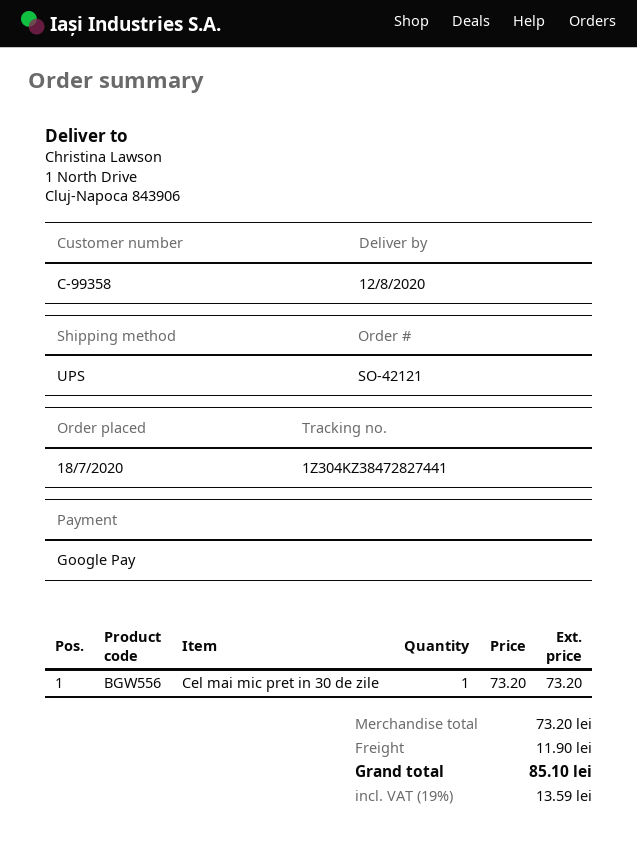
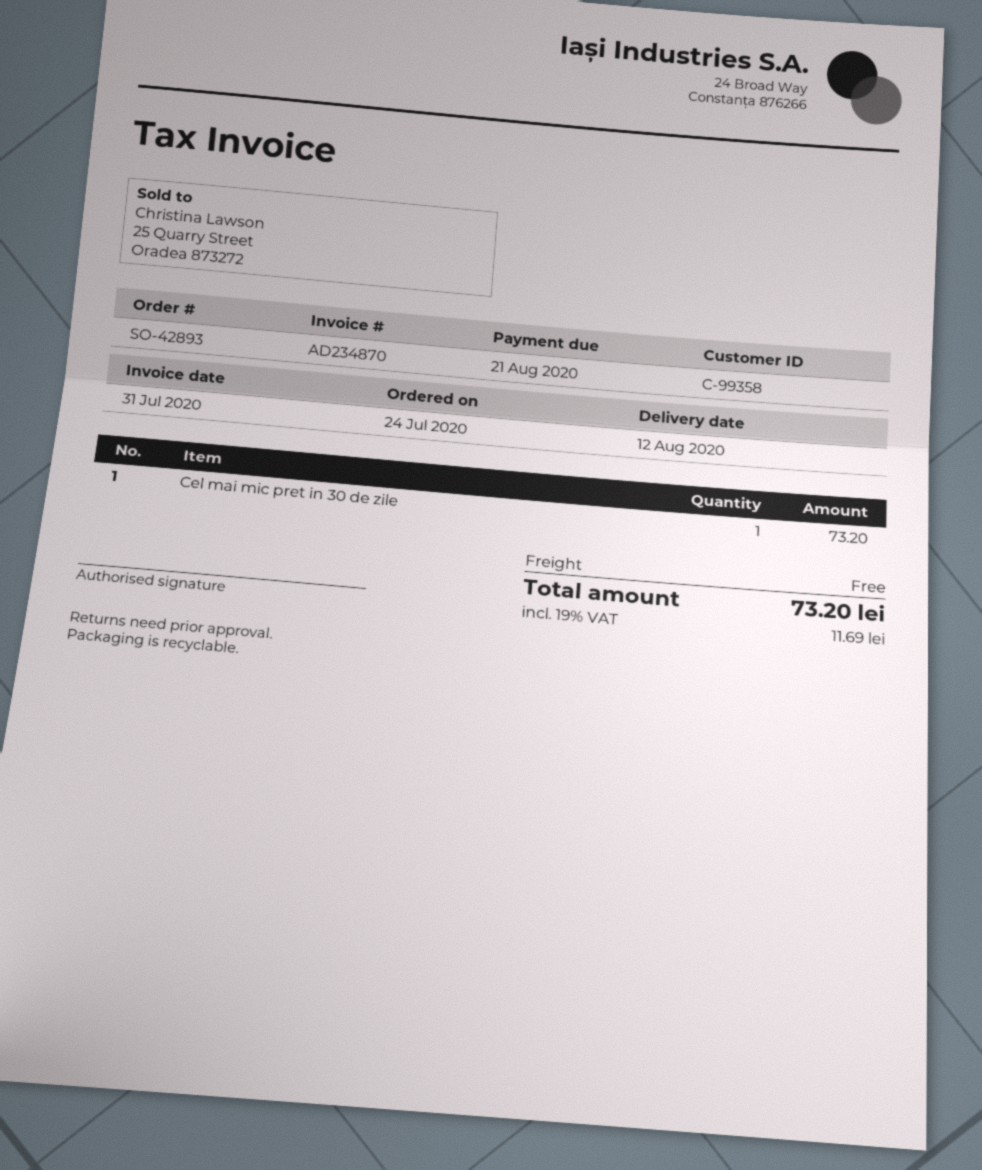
order number: SO-42121 -> SO-42893
order date: 2020-07-18 -> 2020-07-24
shipping: 11.90 -> 0.00
tax: 19% = 13.59 -> 19% = 11.69
total: 85.10 -> 73.20

